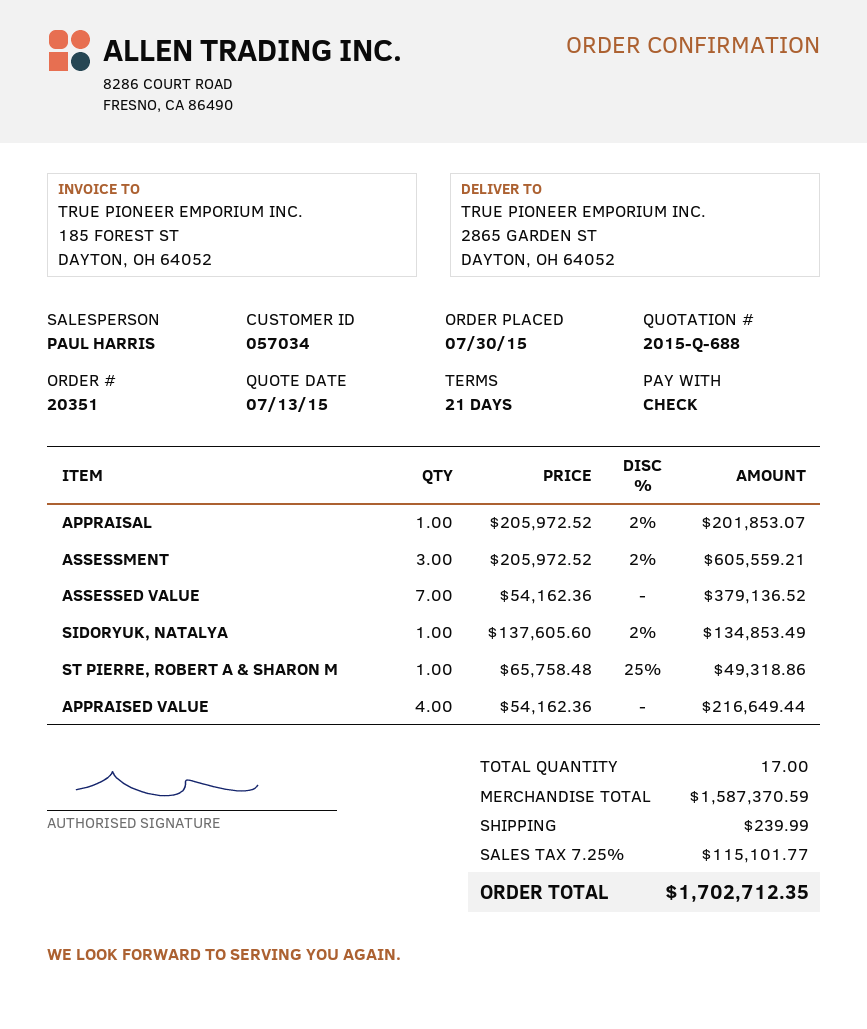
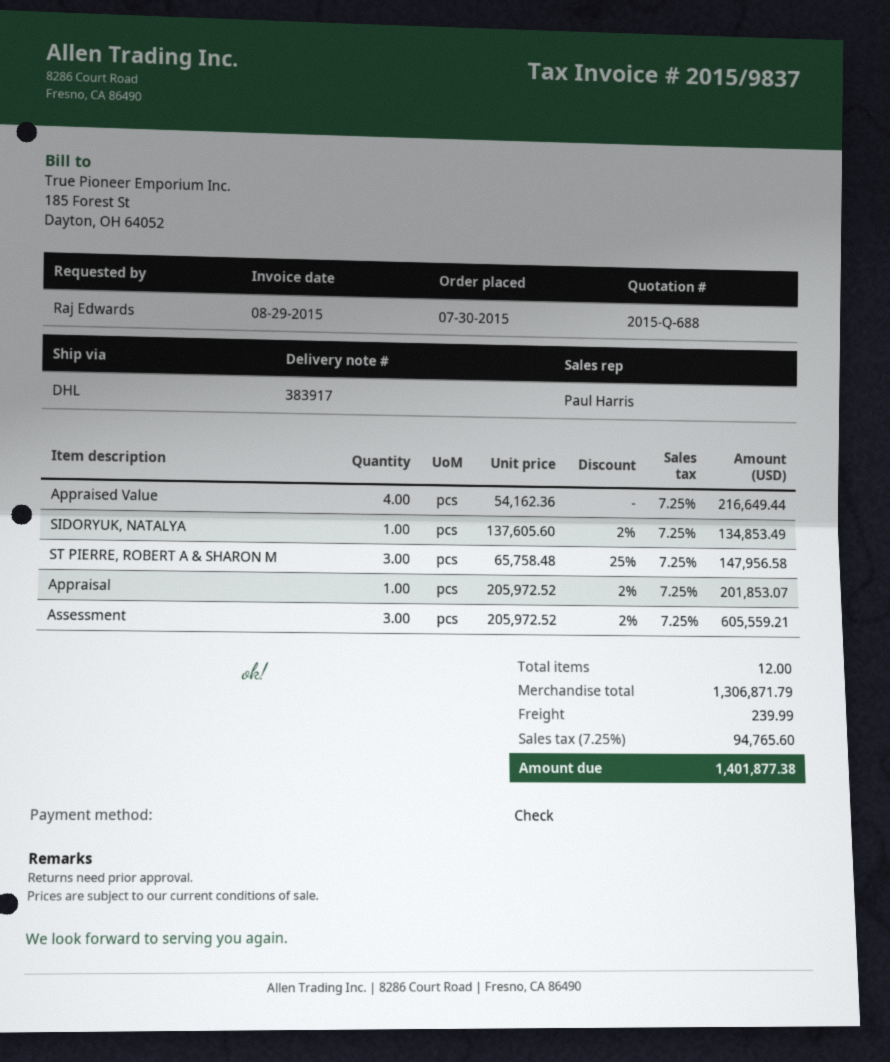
ASSESSED VALUE: 7 x 54162.36 = 379136.52 -> none
ST PIERRE, ROBERT A & SHARON M: 1 x 65758.48 - 25% = 49318.86 -> 3 x 65758.48 - 25% = 147956.58
total quantity: 17 -> 12
subtotal: 1587370.59 -> 1306871.79
tax: 7.25% = 115101.77 -> 7.25% = 94765.60
total: 1702712.35 -> 1401877.38

